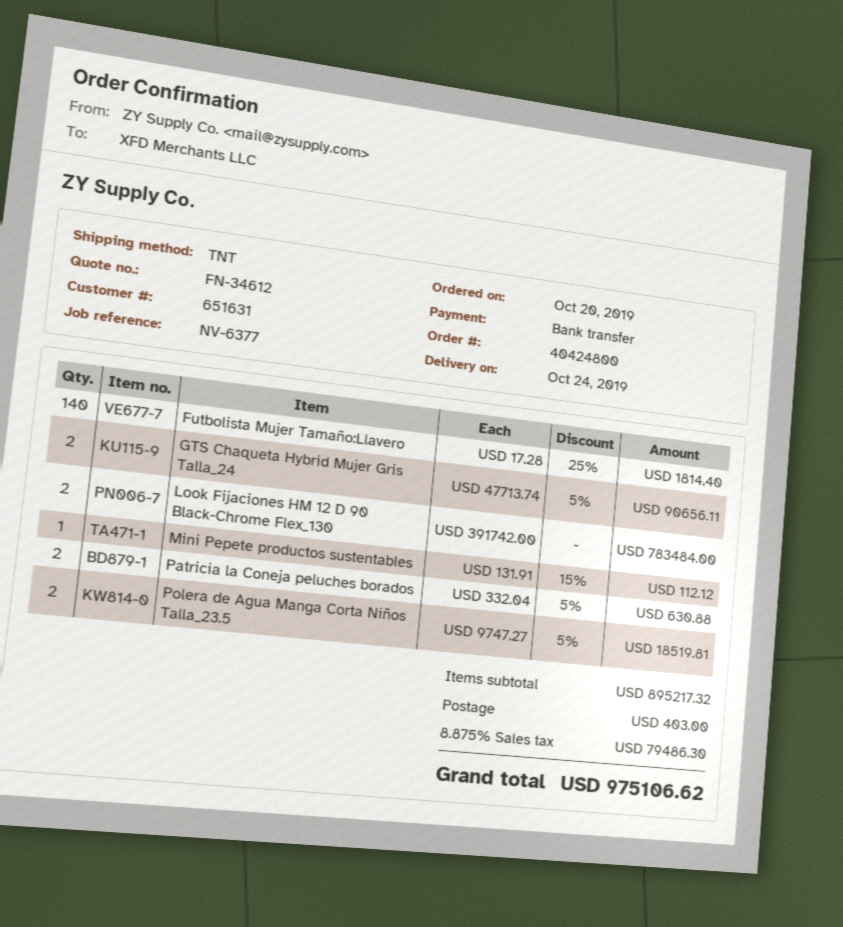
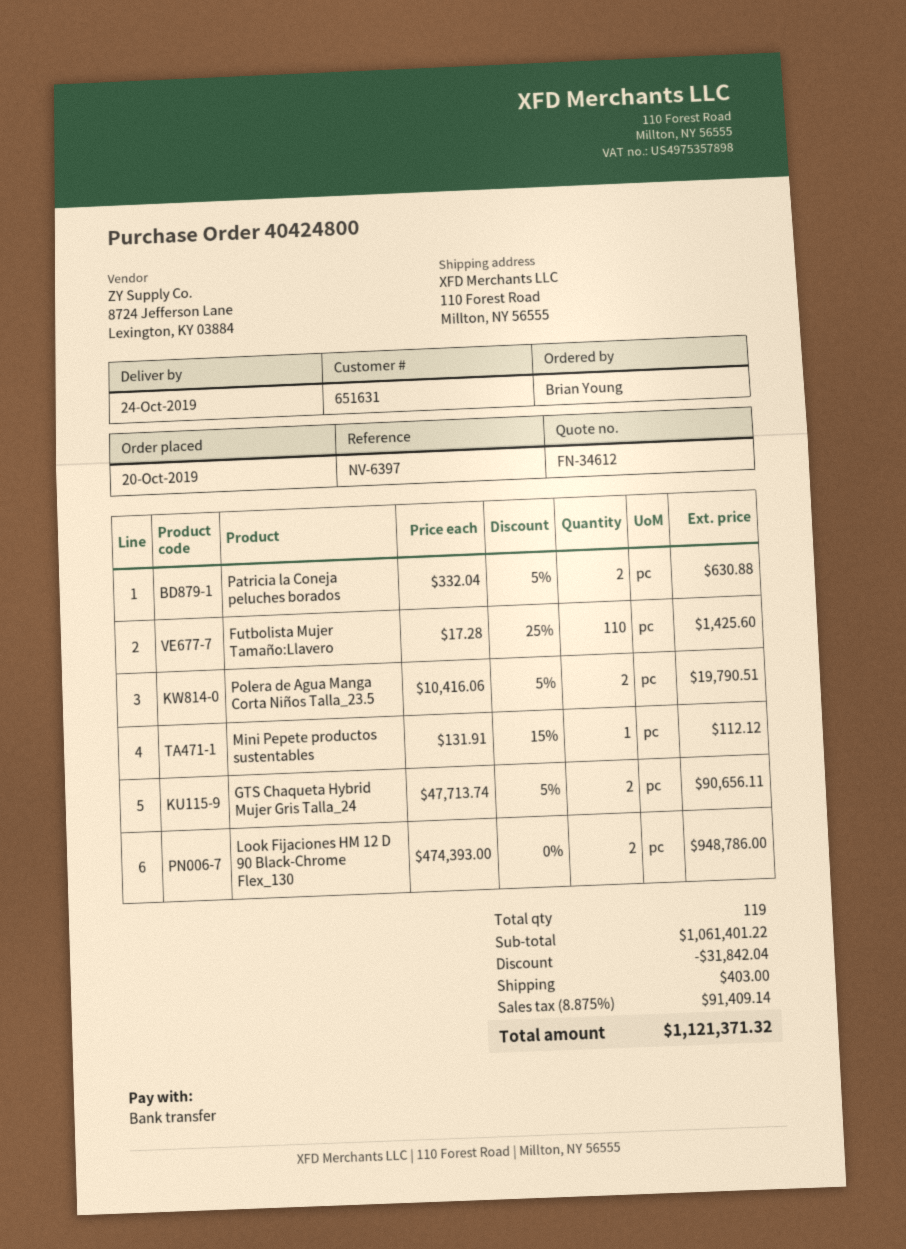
reference: NV-6377 -> NV-6397
Futbolista Mujer Tamaño:Llavero: 140 x 17.28 - 25% = 1814.40 -> 110 x 17.28 - 25% = 1425.60
Look Fijaciones HM 12 D 90 Black-Chrome Flex_130: 2 x 391742.00 = 783484.00 -> 2 x 474393.00 = 948786.00
Polera de Agua Manga Corta Niños Talla_23.5: 2 x 9747.27 - 5% = 18519.81 -> 2 x 10416.06 - 5% = 19790.51
subtotal: 895217.32 -> 1061401.22
discount: none -> 31842.04
tax: 8.875% = 79486.30 -> 8.875% = 91409.14
total: 975106.62 -> 1121371.32

